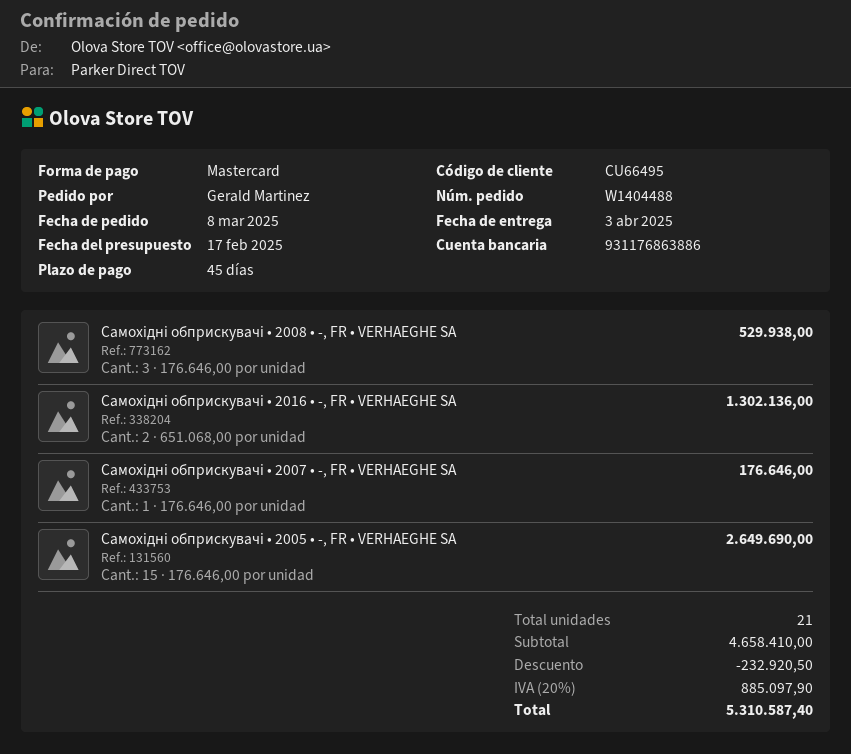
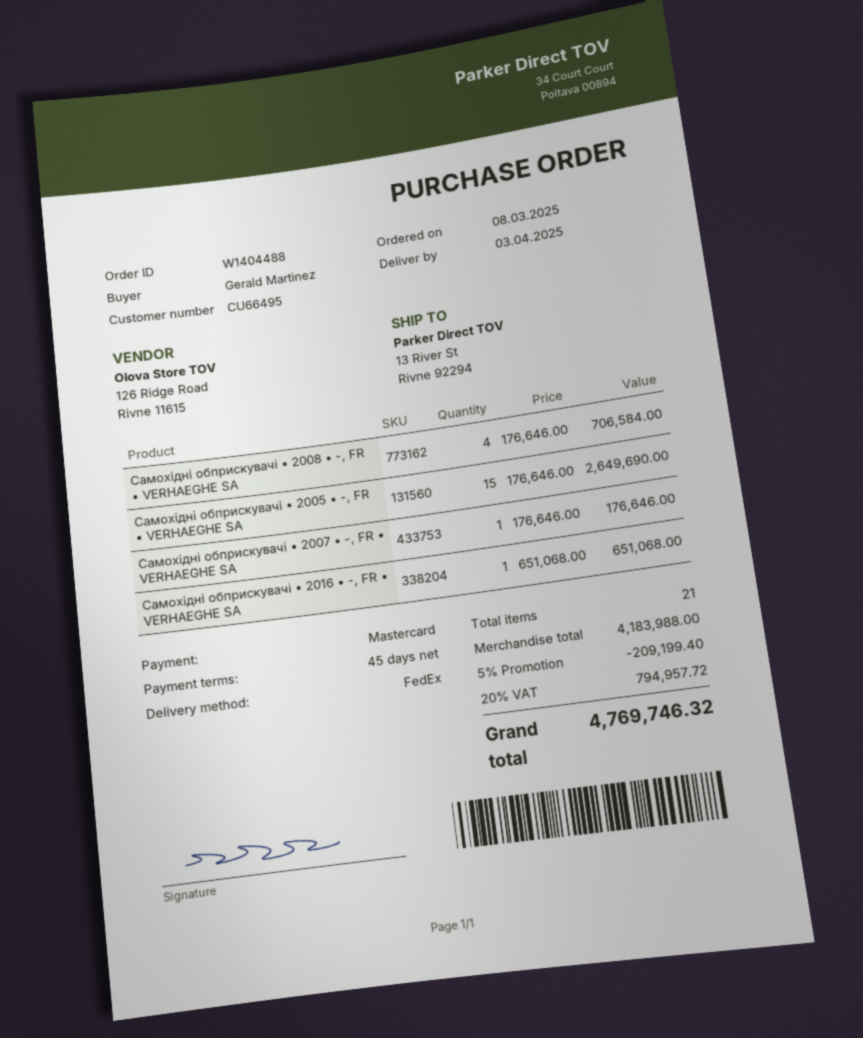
Самохідні обприскувачі • 2008 • -, FR • VERHAEGHE SA: 3 x 176646.00 = 529938.00 -> 4 x 176646.00 = 706584.00
Самохідні обприскувачі • 2016 • -, FR • VERHAEGHE SA: 2 x 651068.00 = 1302136.00 -> 1 x 651068.00 = 651068.00
subtotal: 4658410.00 -> 4183988.00
discount: 232920.50 -> 209199.40
tax: 20% = 885097.90 -> 20% = 794957.72
total: 5310587.40 -> 4769746.32

